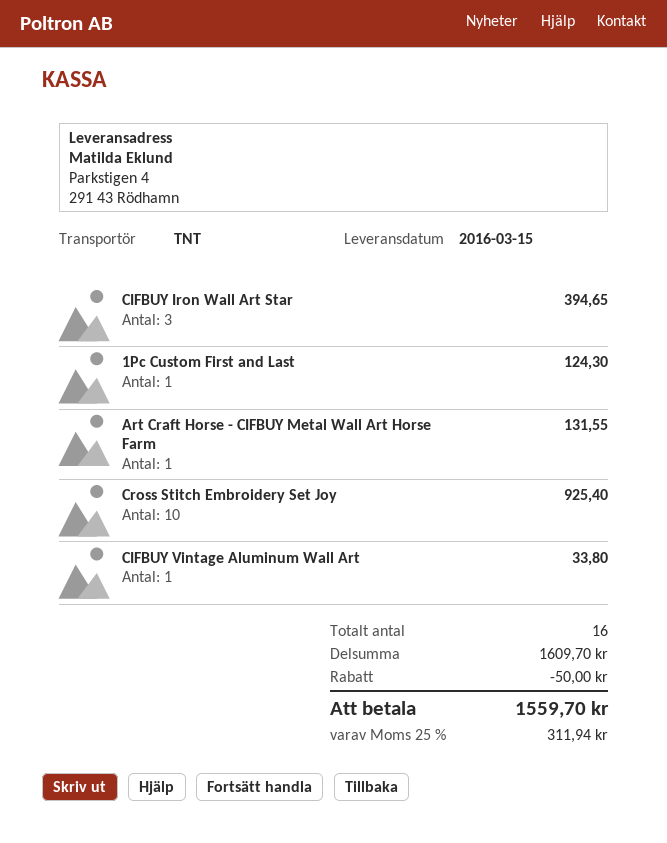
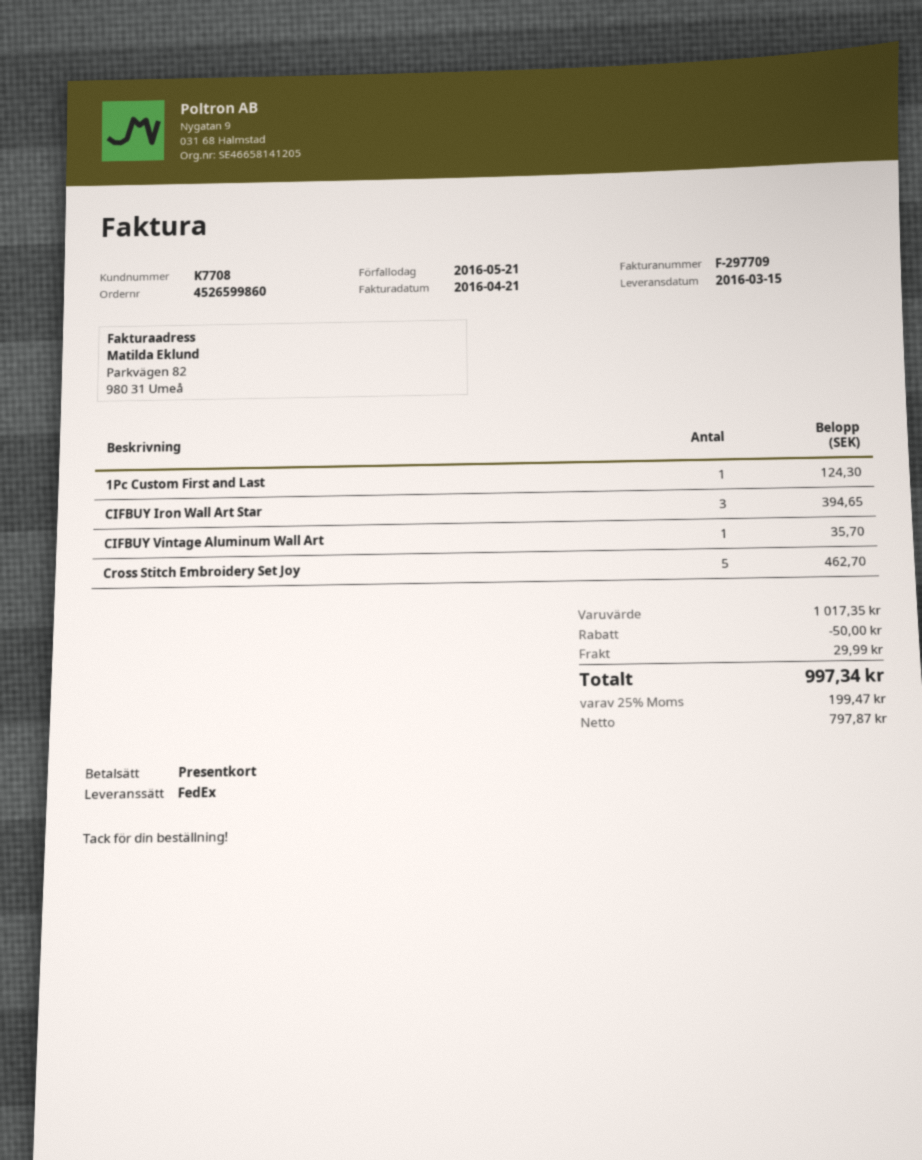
shipping method: TNT -> FedEx
Art Craft Horse - CIFBUY Metal Wall Art Horse Farm: 1 for 131.55 -> none
Cross Stitch Embroidery Set Joy: 10 for 925.40 -> 5 for 462.70
CIFBUY Vintage Aluminum Wall Art: 1 for 33.80 -> 1 for 35.70
subtotal: 1609.70 -> 1017.35
shipping: none -> 29.99
tax: 25% = 311.94 -> 25% = 199.47
total: 1559.70 -> 997.34

